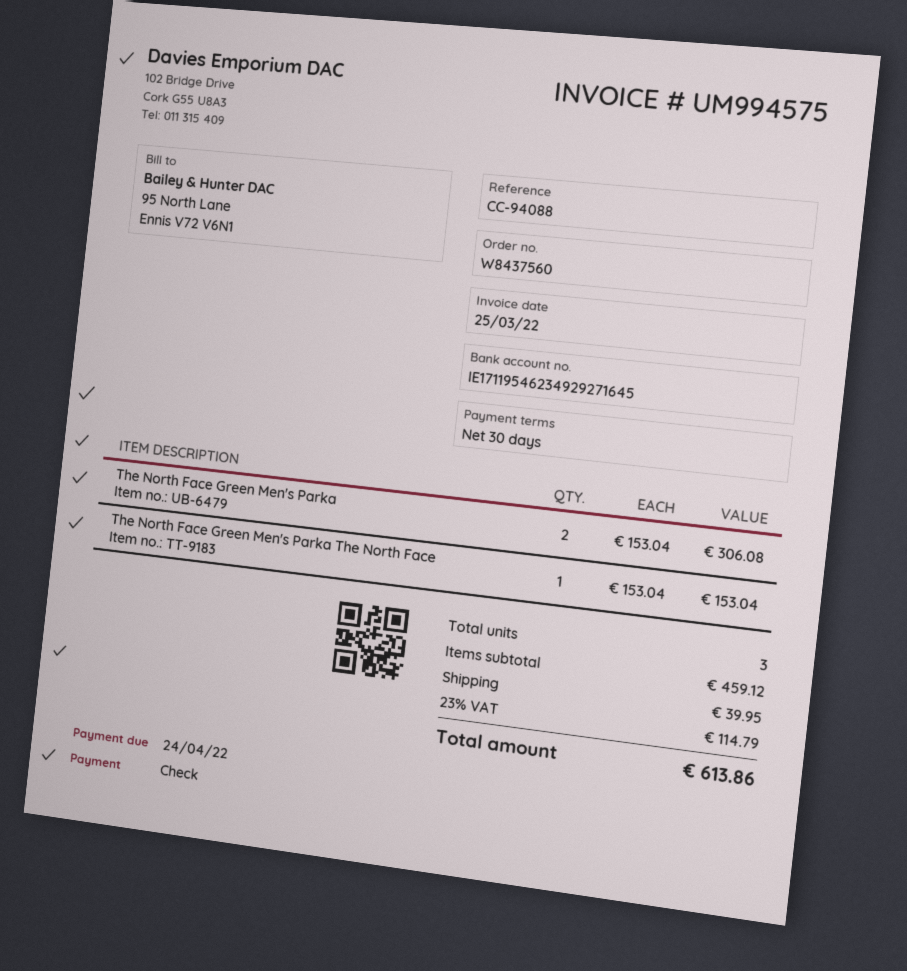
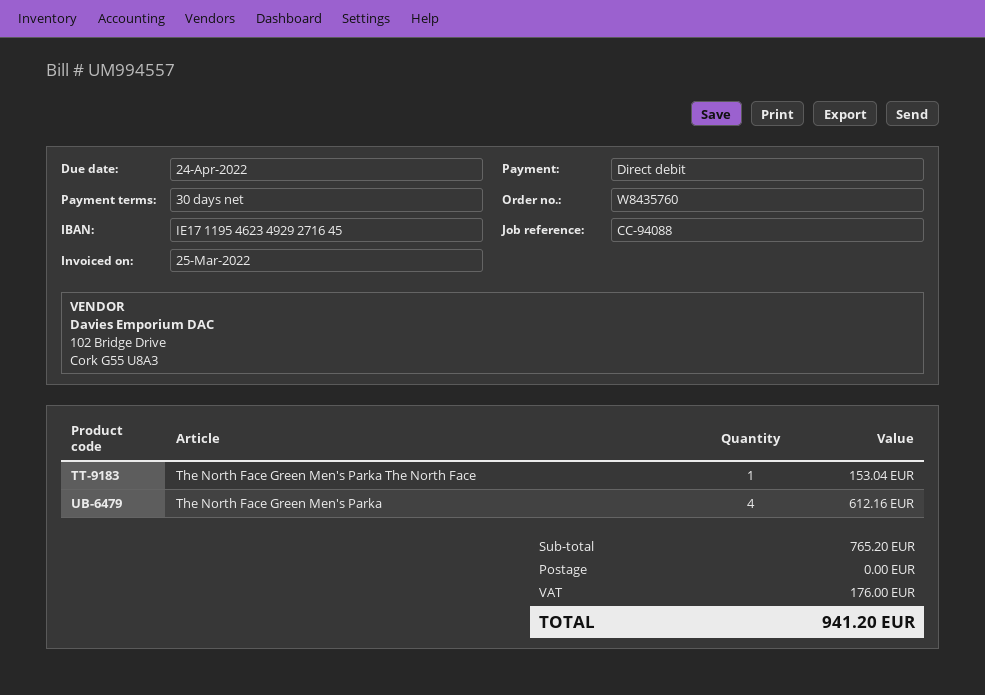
order number: W8437560 -> W8435760
invoice number: UM994575 -> UM994557
payment method: cheque -> direct debit
The North Face Green Men's Parka: 2 for 306.08 -> 4 for 612.16
subtotal: 459.12 -> 765.20
shipping: 39.95 -> 0.00
tax: 114.79 -> 176.00
total: 613.86 -> 941.20

